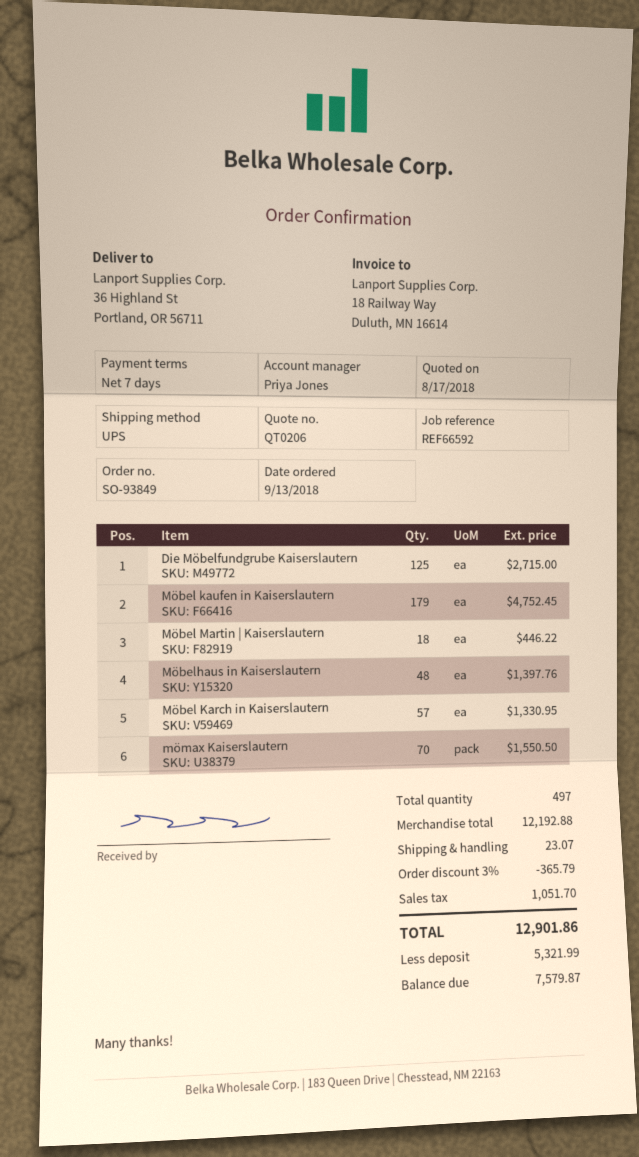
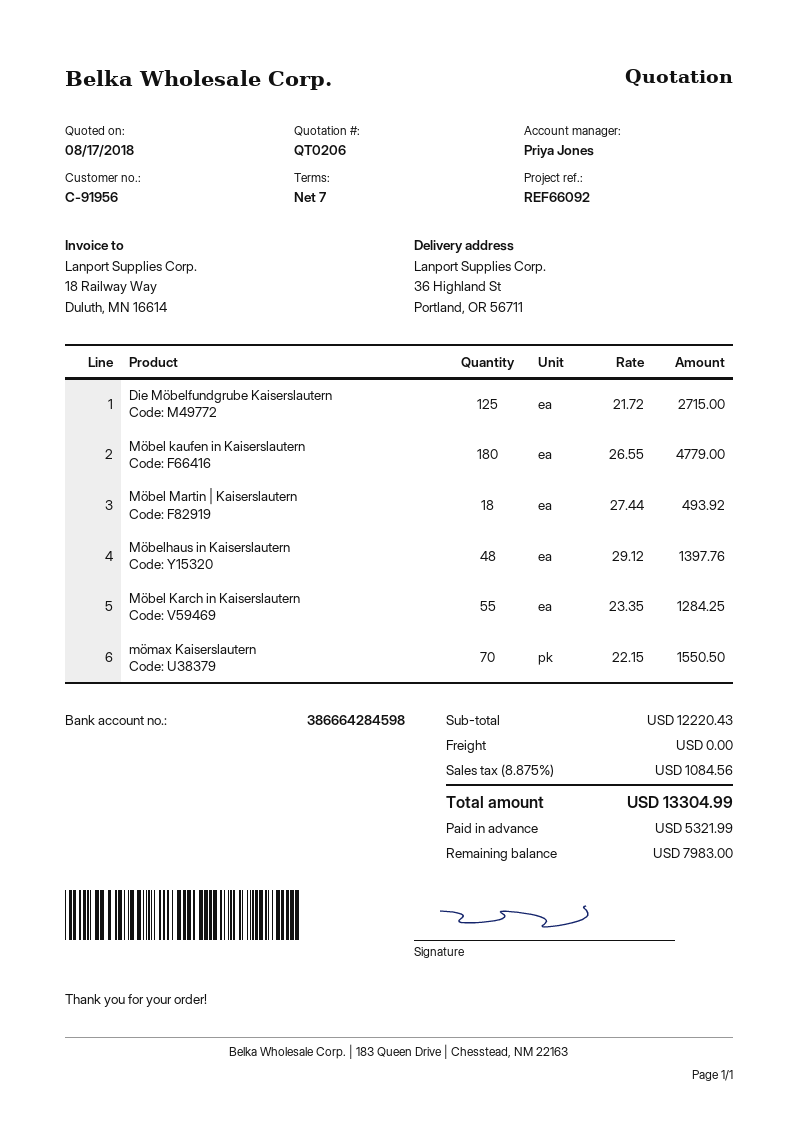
reference: REF66592 -> REF66092
Möbel kaufen in Kaiserslautern: 179 for 4752.45 -> 180 for 4779.00
Möbel Martin | Kaiserslautern: 18 for 446.22 -> 18 for 493.92
Möbel Karch in Kaiserslautern: 57 for 1330.95 -> 55 for 1284.25
subtotal: 12192.88 -> 12220.43
discount: 3% = 365.79 -> none
shipping: 23.07 -> 0.00
tax: 1051.70 -> 1084.56
total: 12901.86 -> 13304.99
balance: 7579.87 -> 7983.00

